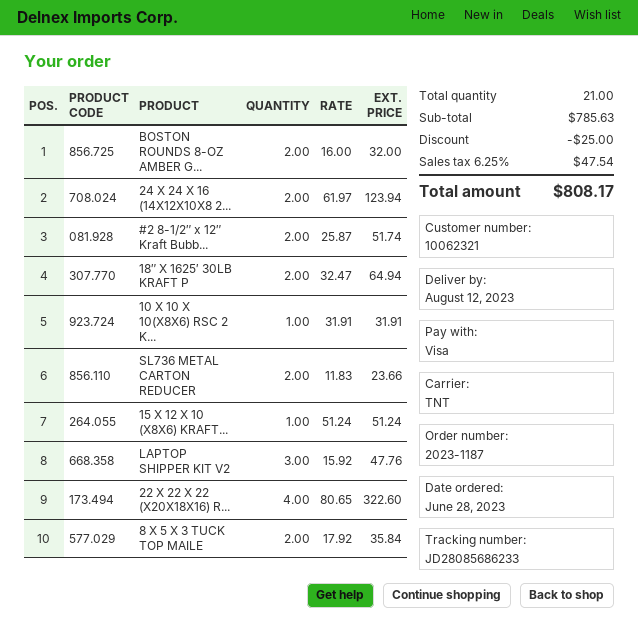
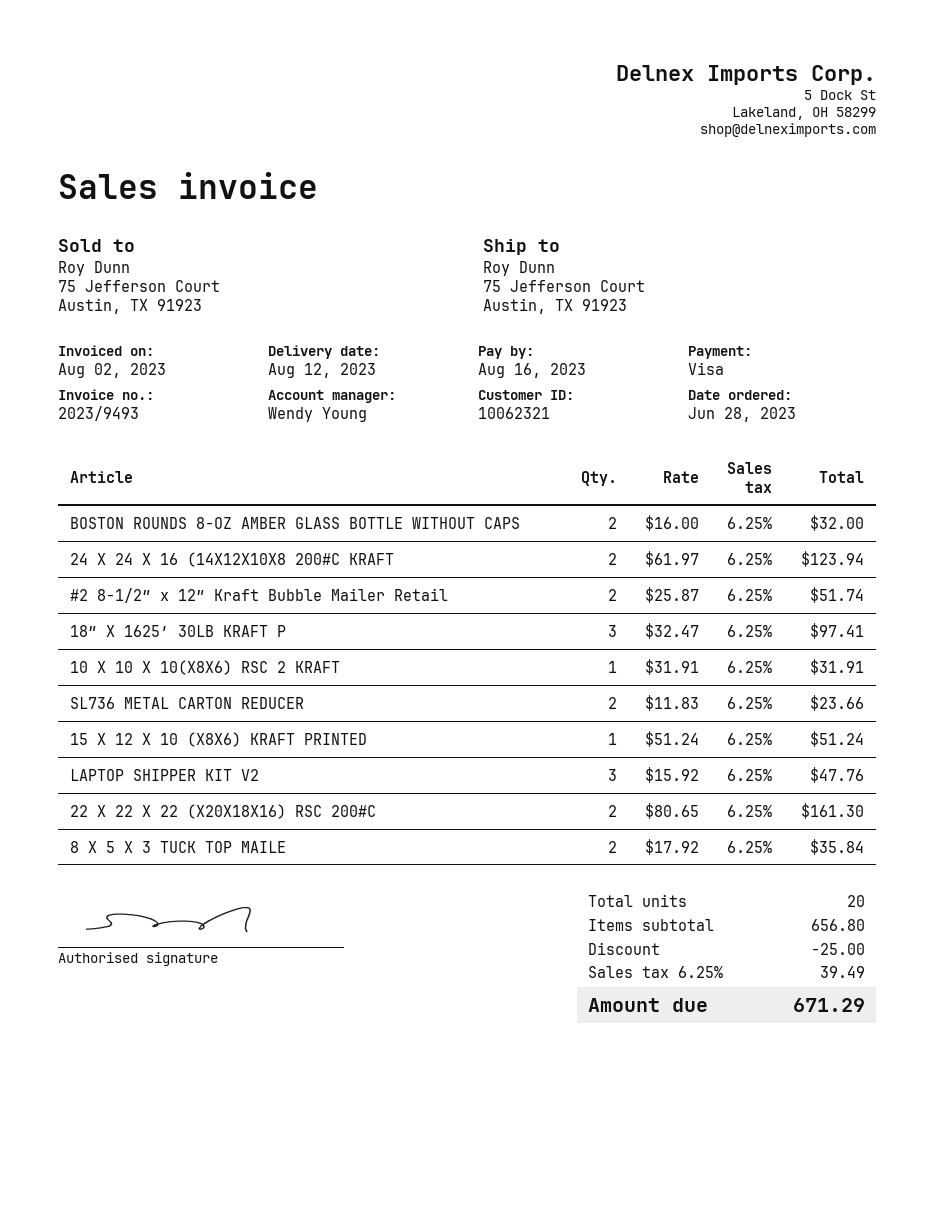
18″ X 1625′ 30LB KRAFT P: 2 x 32.47 = 64.94 -> 3 x 32.47 = 97.41
22 X 22 X 22 (X20X18X16) R...: 4 x 80.65 = 322.60 -> 2 x 80.65 = 161.30
total quantity: 21 -> 20
subtotal: 785.63 -> 656.80
tax: 6.25% = 47.54 -> 6.25% = 39.49
total: 808.17 -> 671.29

